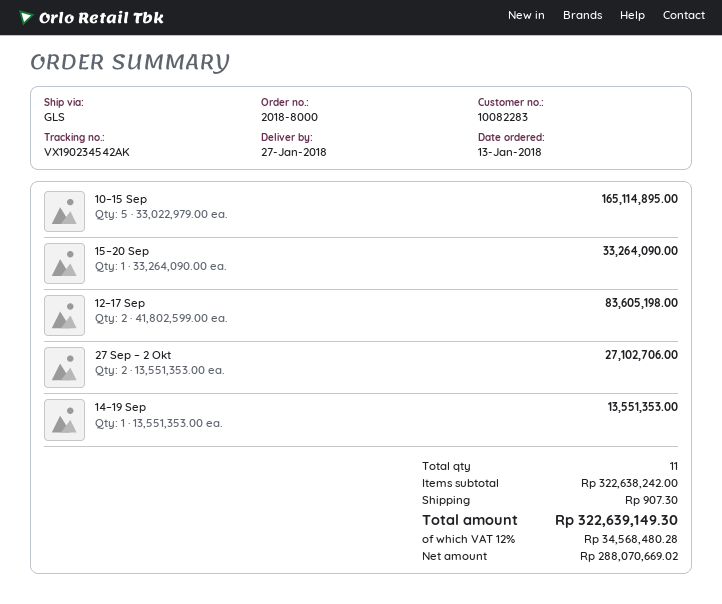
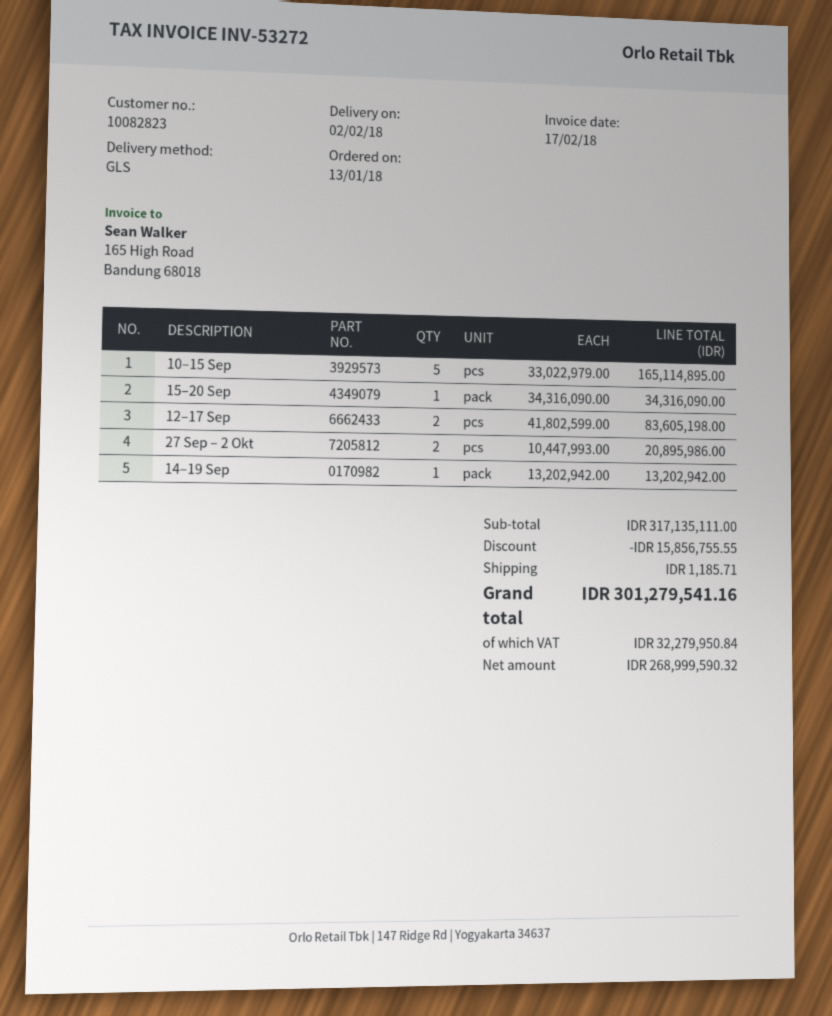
delivery date: 2018-01-27 -> 2018-02-02
customer number: 10082283 -> 10082823
15–20 Sep: 1 x 33264090.00 = 33264090.00 -> 1 x 34316090.00 = 34316090.00
27 Sep – 2 Okt: 2 x 13551353.00 = 27102706.00 -> 2 x 10447993.00 = 20895986.00
14–19 Sep: 1 x 13551353.00 = 13551353.00 -> 1 x 13202942.00 = 13202942.00
subtotal: 322638242.00 -> 317135111.00
discount: none -> 15856755.55
shipping: 907.30 -> 1185.71
net: 288070669.02 -> 268999590.32
tax: 34568480.28 -> 32279950.84
total: 322639149.30 -> 301279541.16

